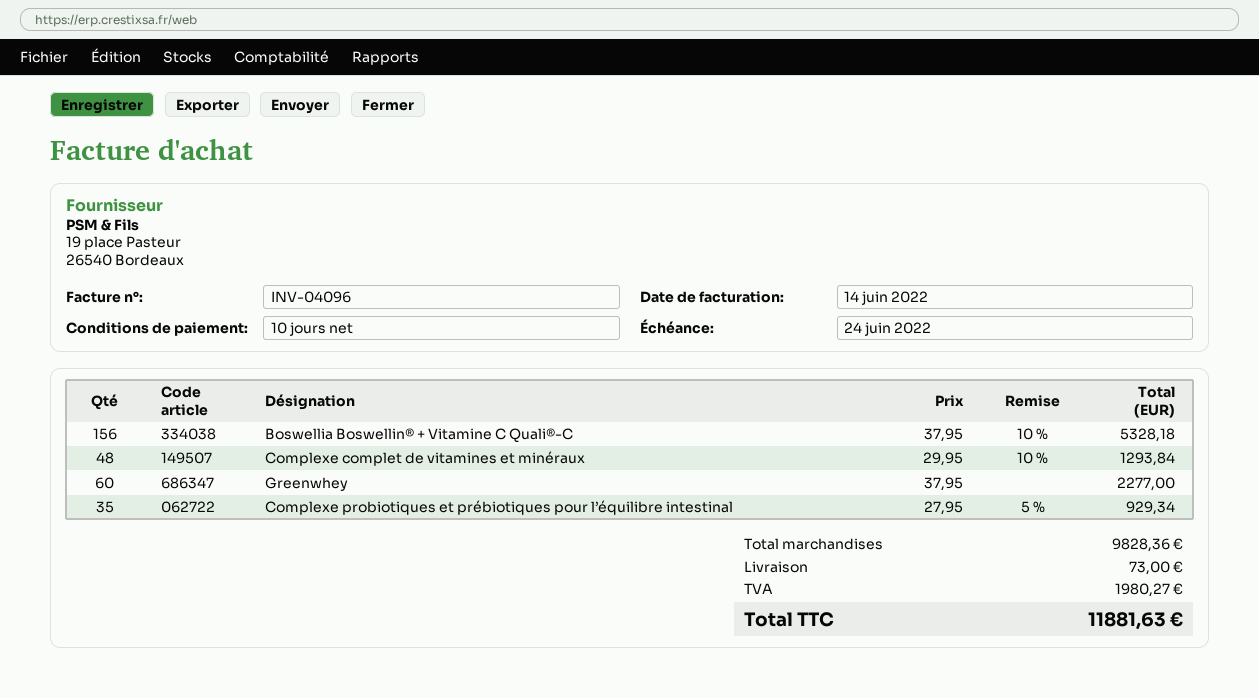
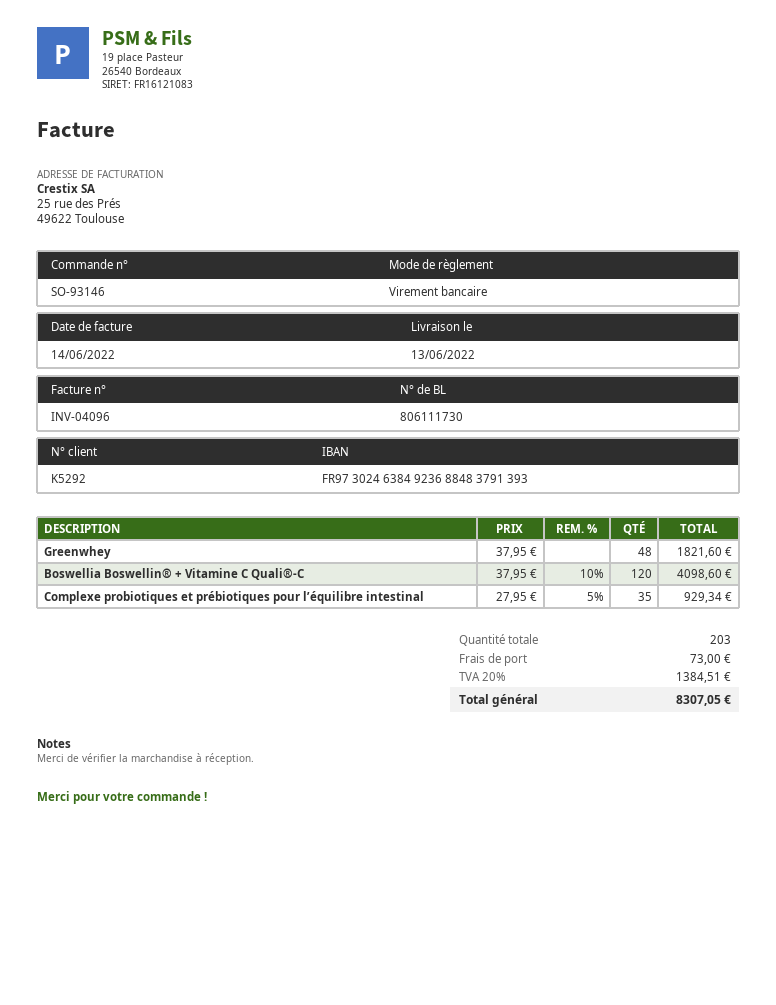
Boswellia Boswellin® + Vitamine C Quali®-C: 156 x 37.95 - 10% = 5328.18 -> 120 x 37.95 - 10% = 4098.60
Complexe complet de vitamines et minéraux: 48 x 29.95 - 10% = 1293.84 -> none
Greenwhey: 60 x 37.95 = 2277.00 -> 48 x 37.95 = 1821.60
tax: 1980.27 -> 1384.51
total: 11881.63 -> 8307.05

